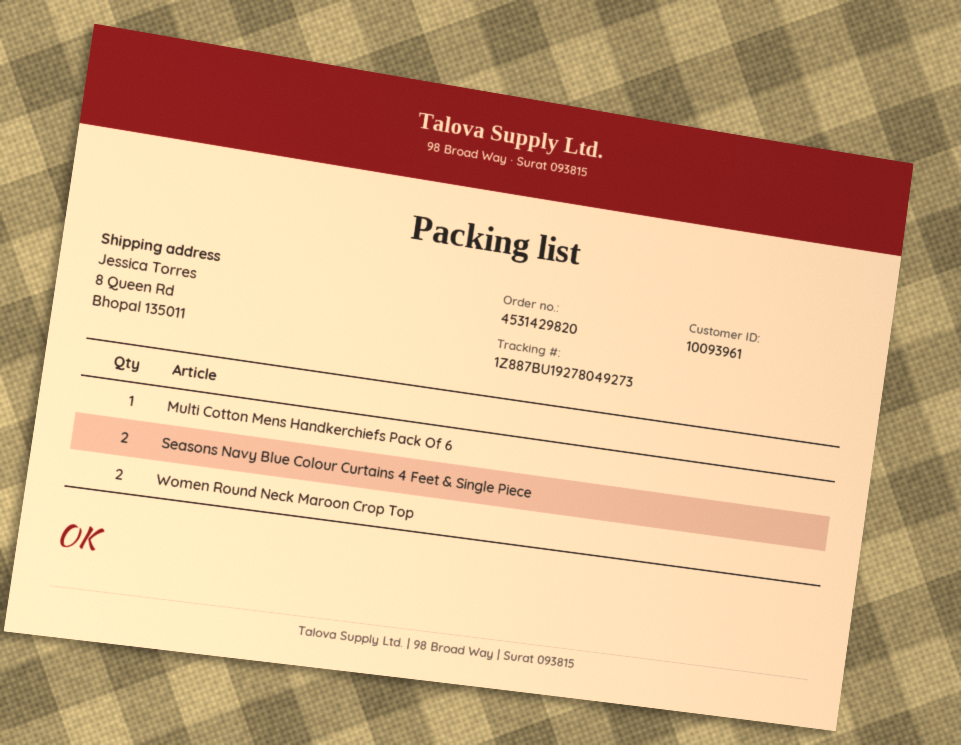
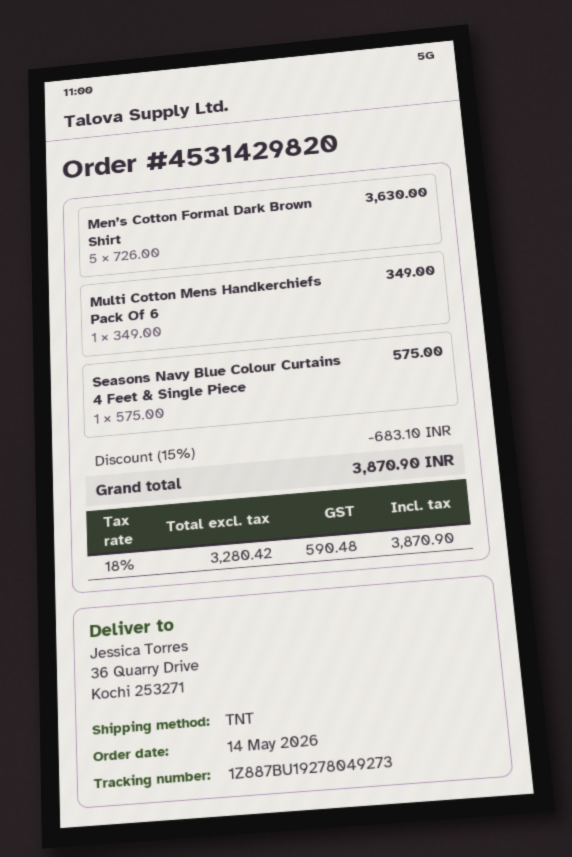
ship to: 8 Queen Rd, Bhopal 135011 -> 36 Quarry Drive, Kochi 253271
Seasons Navy Blue Colour Curtains 4 Feet & Single Piece: 2 -> 1
Women Round Neck Maroon Crop Top: 2 -> none
Men’s Cotton Formal Dark Brown Shirt: none -> 5

